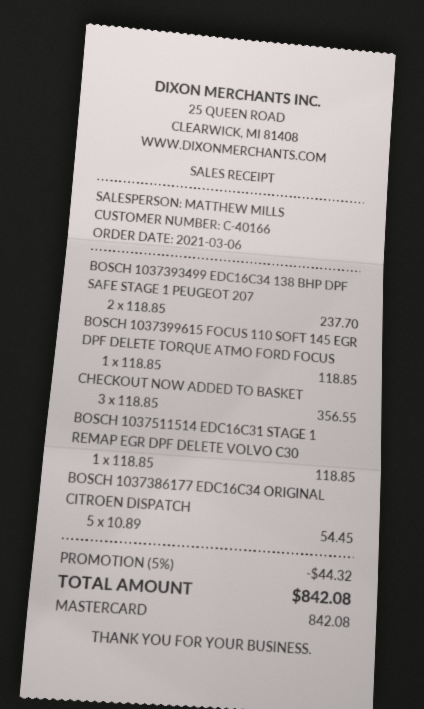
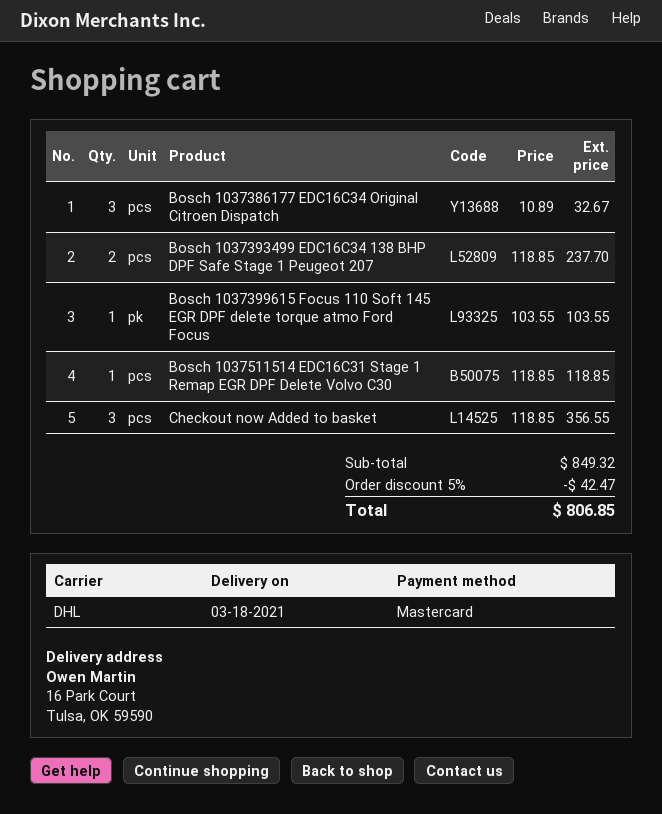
BOSCH 1037399615 FOCUS 110 SOFT 145 EGR DPF DELETE TORQUE ATMO FORD FOCUS: 1 x 118.85 = 118.85 -> 1 x 103.55 = 103.55
BOSCH 1037386177 EDC16C34 ORIGINAL CITROEN DISPATCH: 5 x 10.89 = 54.45 -> 3 x 10.89 = 32.67
discount: 5% = 44.32 -> 5% = 42.47
total: 842.08 -> 806.85

